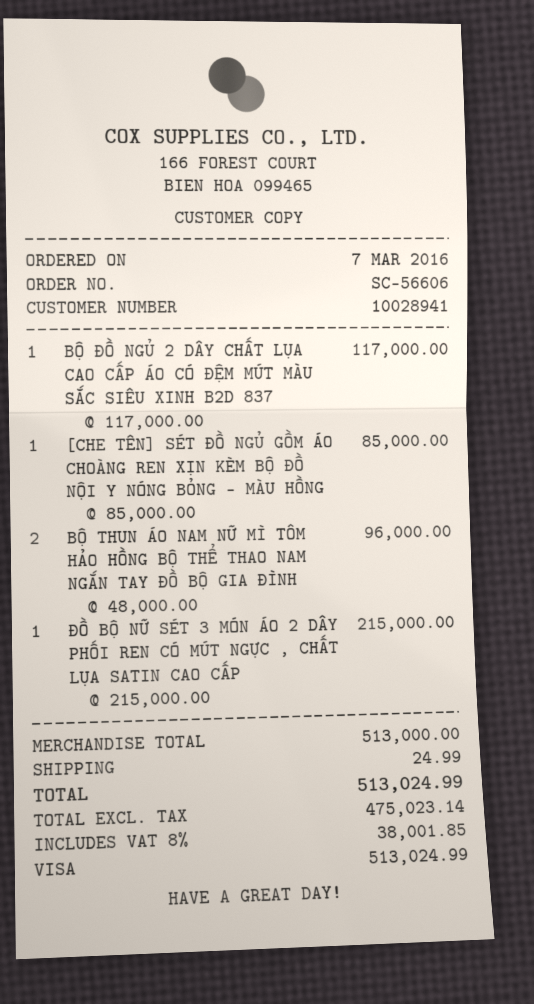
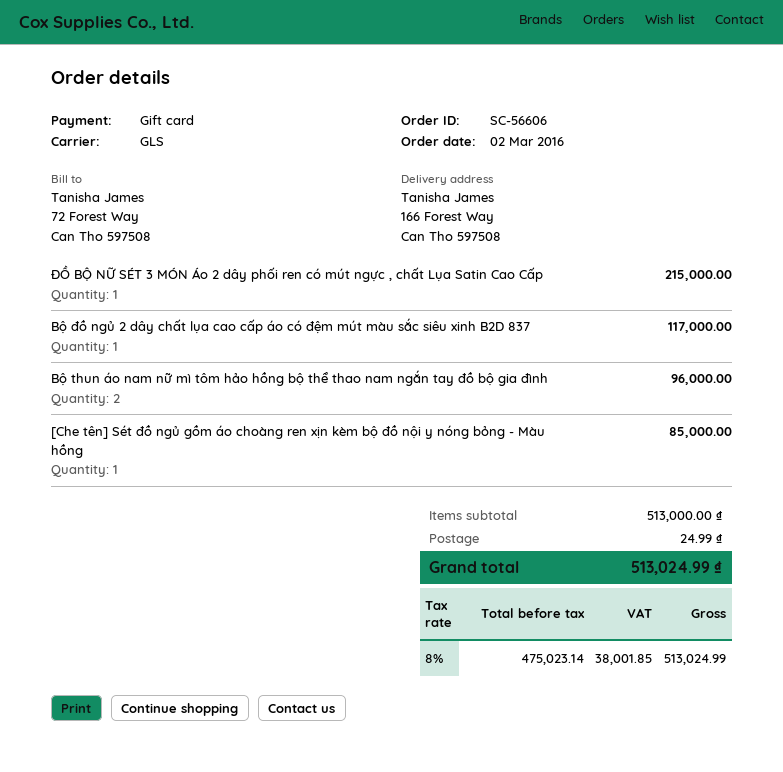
order date: 2016-03-07 -> 2016-03-02
payment method: Visa -> gift card

